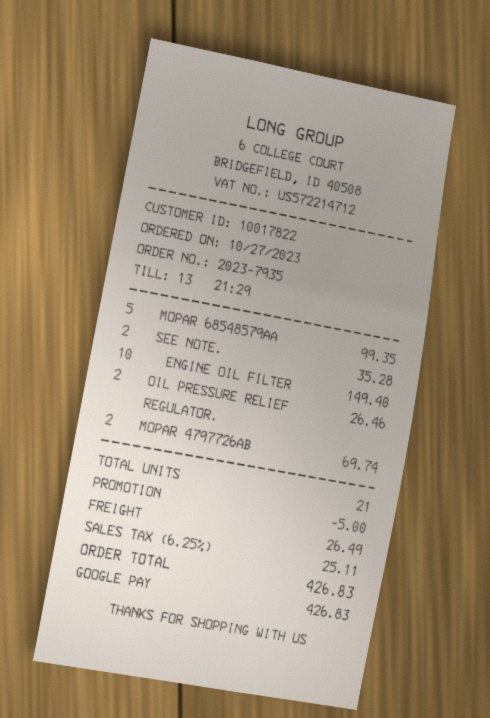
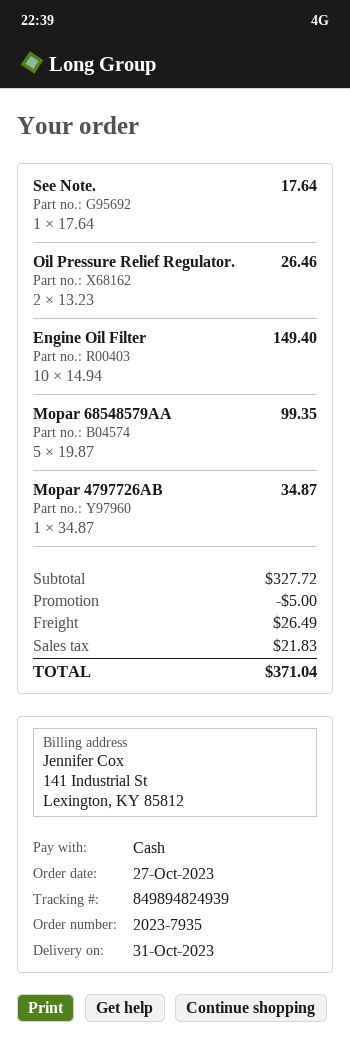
payment method: Google Pay -> cash
SEE NOTE.: 2 for 35.28 -> 1 for 17.64
MOPAR 4797726AB: 2 for 69.74 -> 1 for 34.87
tax: 25.11 -> 21.83
total: 426.83 -> 371.04

